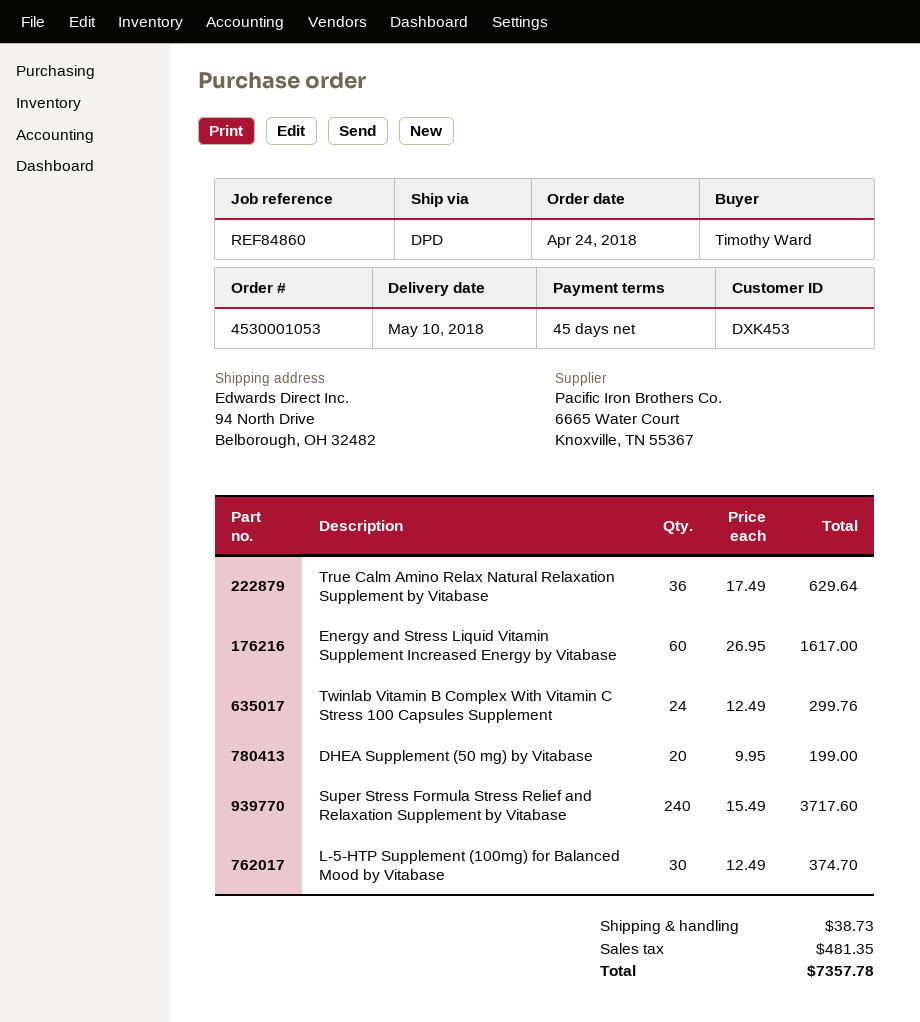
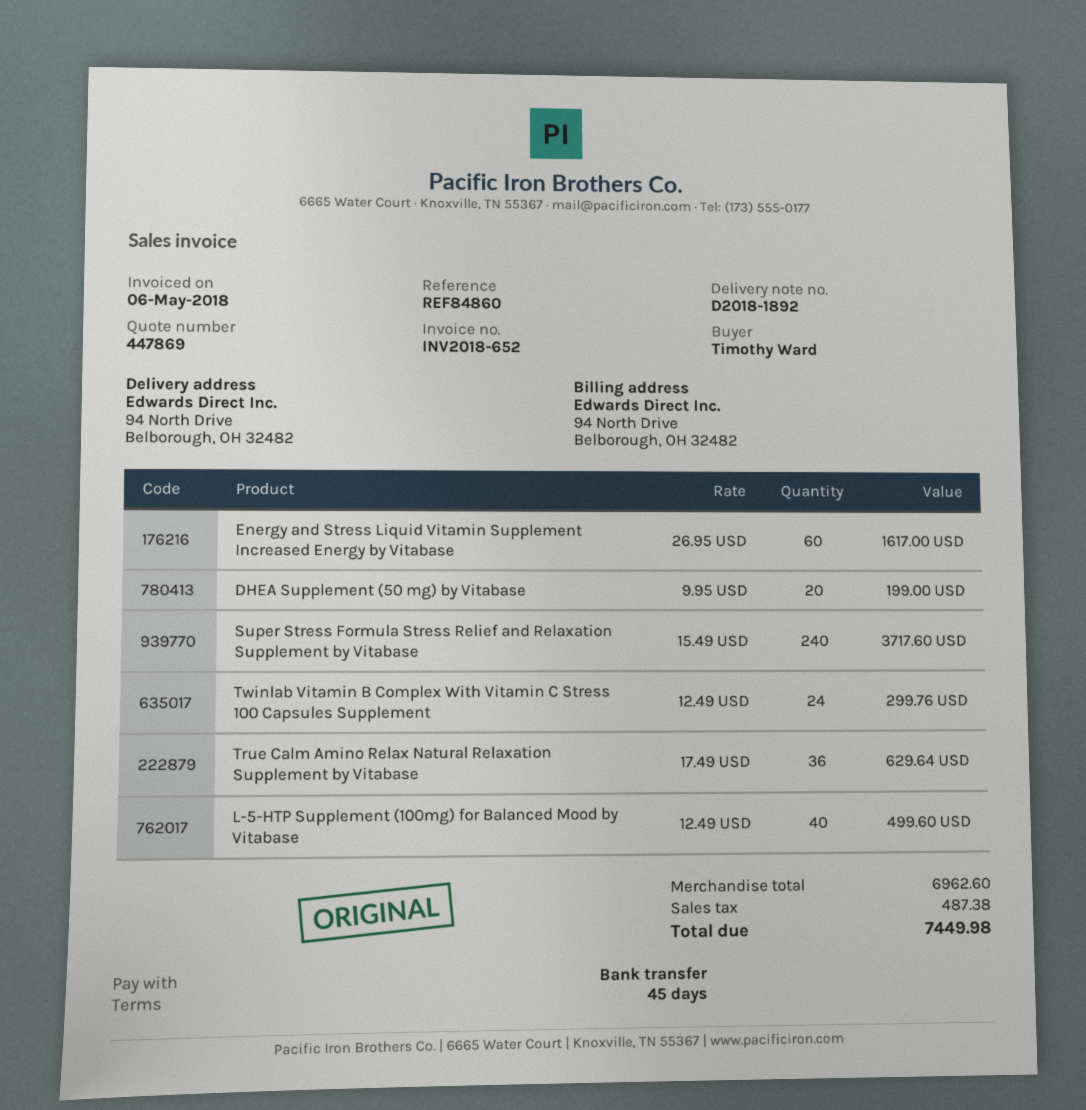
L-5-HTP Supplement (100mg) for Balanced Mood by Vitabase: 30 x 12.49 = 374.70 -> 40 x 12.49 = 499.60
shipping: 38.73 -> none
tax: 481.35 -> 487.38
total: 7357.78 -> 7449.98

